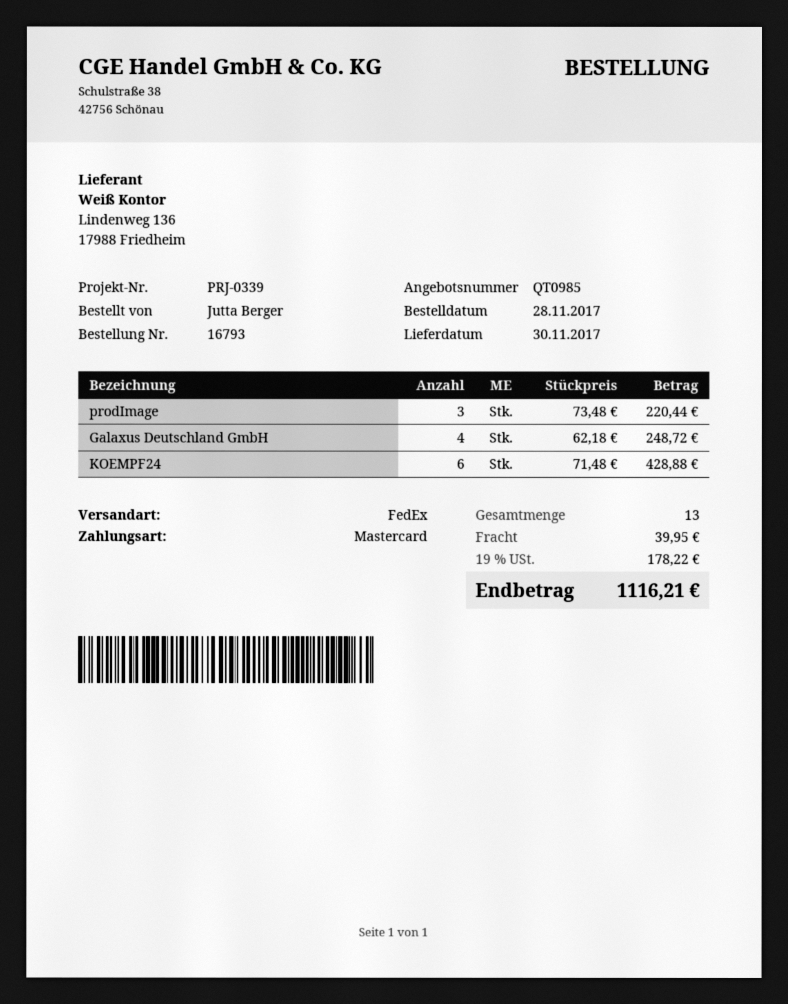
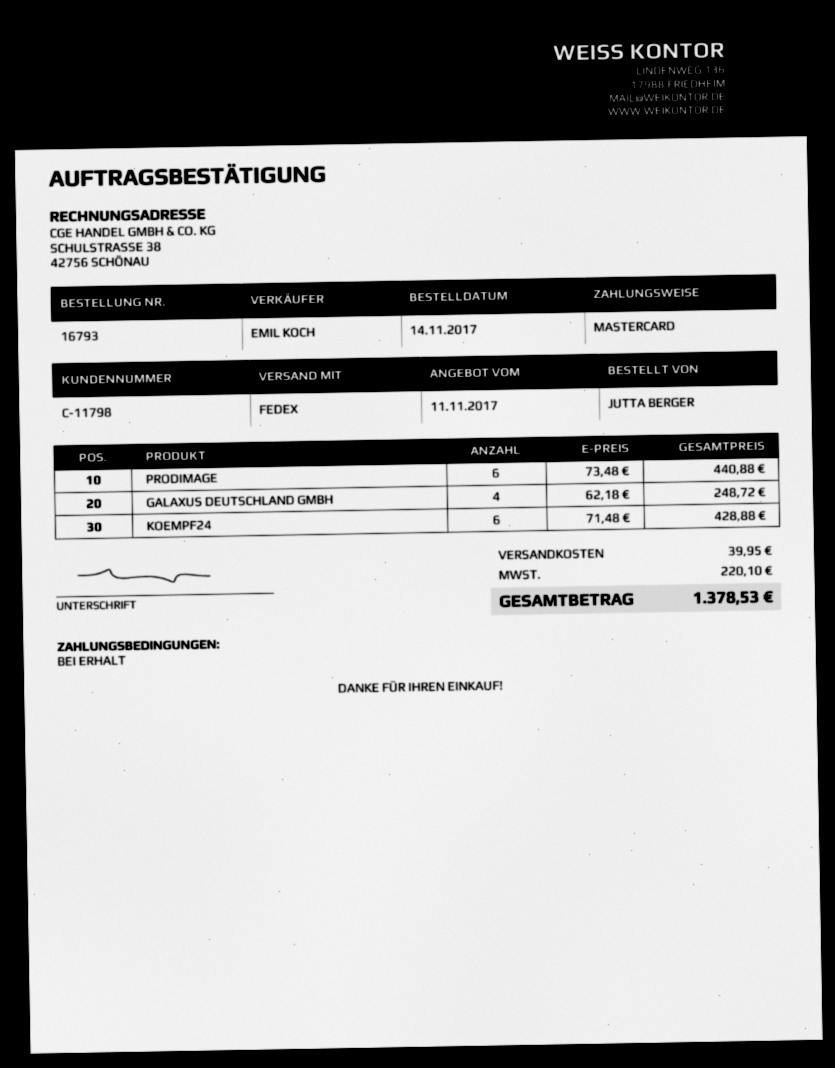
order date: 2017-11-28 -> 2017-11-14
prodImage: 3 x 73.48 = 220.44 -> 6 x 73.48 = 440.88
tax: 178.22 -> 220.10
total: 1116.21 -> 1378.53

